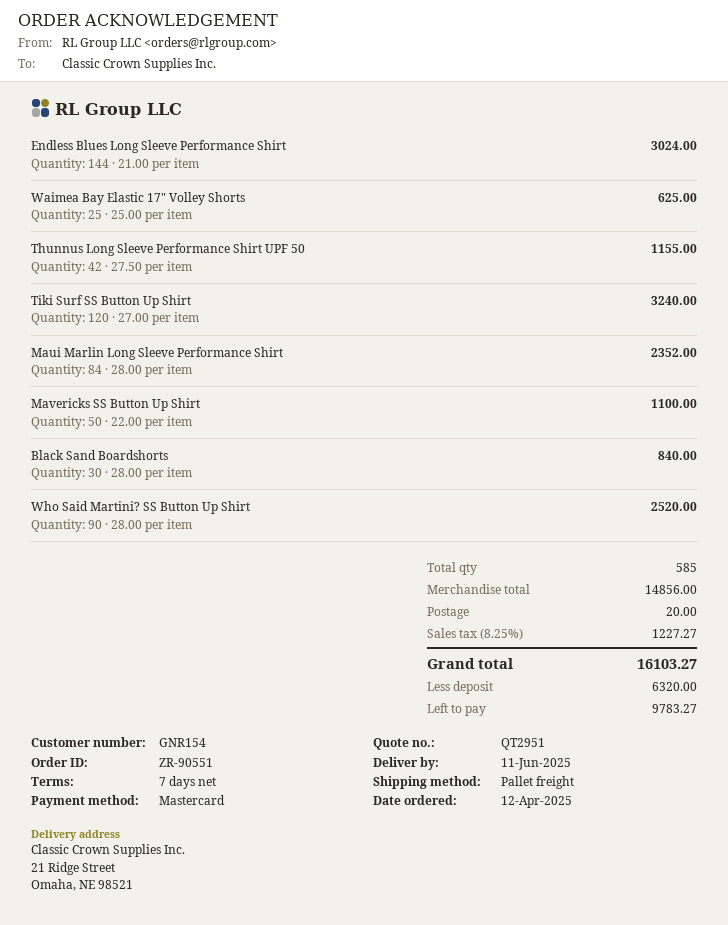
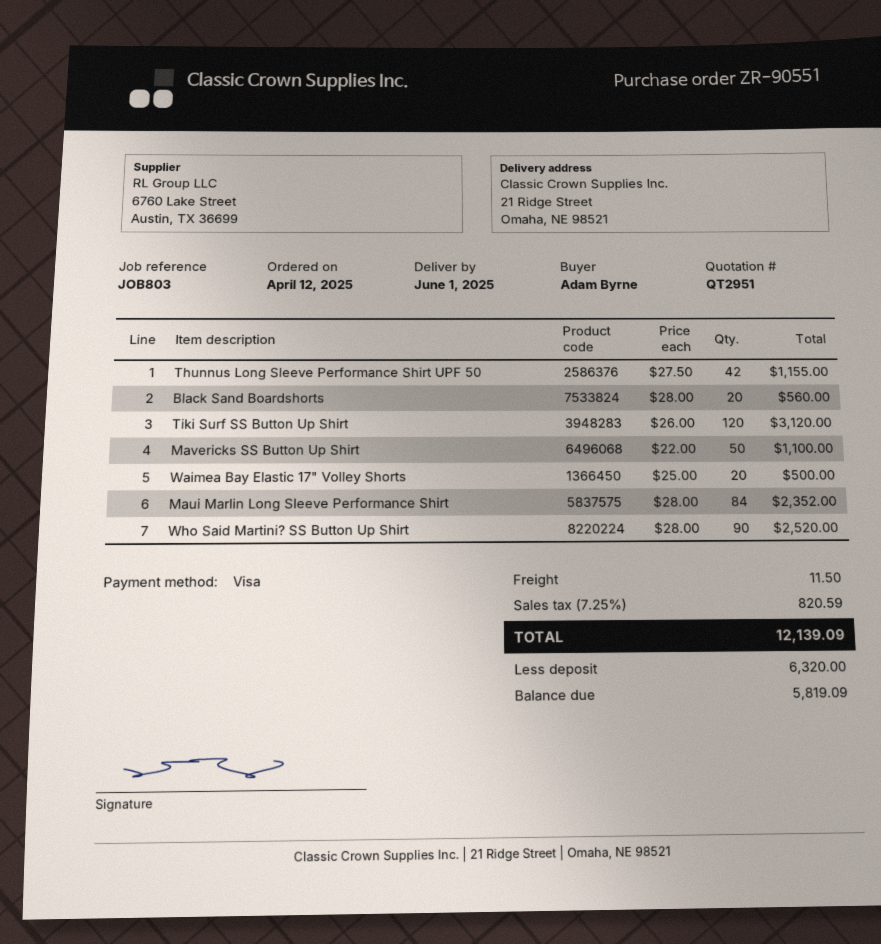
delivery date: 2025-06-11 -> 2025-06-01
payment method: Mastercard -> Visa
Endless Blues Long Sleeve Performance Shirt: 144 x 21.00 = 3024.00 -> none
Waimea Bay Elastic 17" Volley Shorts: 25 x 25.00 = 625.00 -> 20 x 25.00 = 500.00
Tiki Surf SS Button Up Shirt: 120 x 27.00 = 3240.00 -> 120 x 26.00 = 3120.00
Black Sand Boardshorts: 30 x 28.00 = 840.00 -> 20 x 28.00 = 560.00
shipping: 20.00 -> 11.50
tax: 8.25% = 1227.27 -> 7.25% = 820.59
total: 16103.27 -> 12139.09
balance: 9783.27 -> 5819.09

